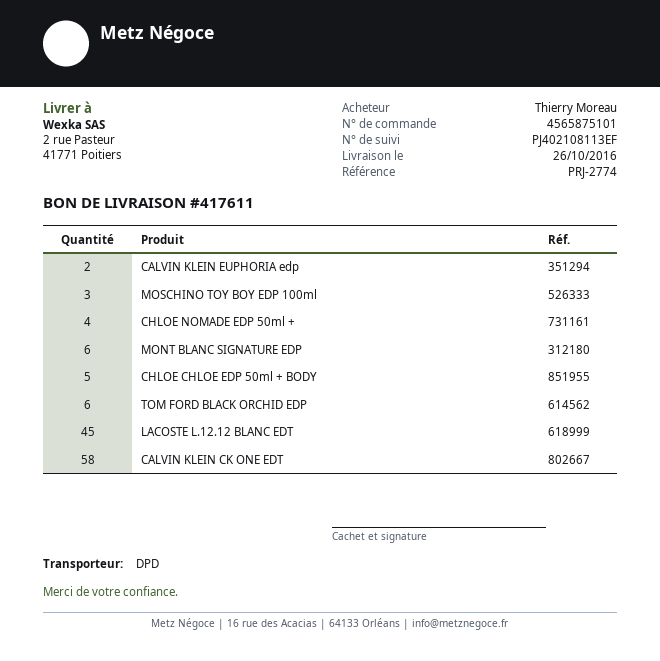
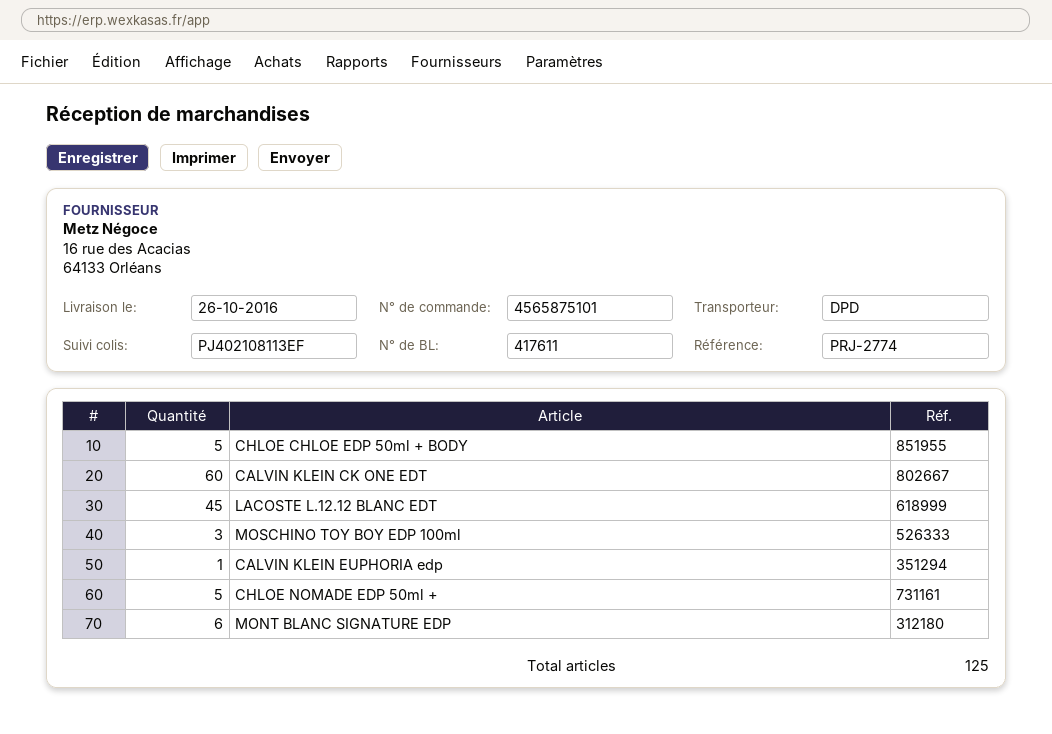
CALVIN KLEIN EUPHORIA edp: 2 -> 1
CHLOE NOMADE EDP 50ml +: 4 -> 5
TOM FORD BLACK ORCHID EDP: 6 -> none
CALVIN KLEIN CK ONE EDT: 58 -> 60

